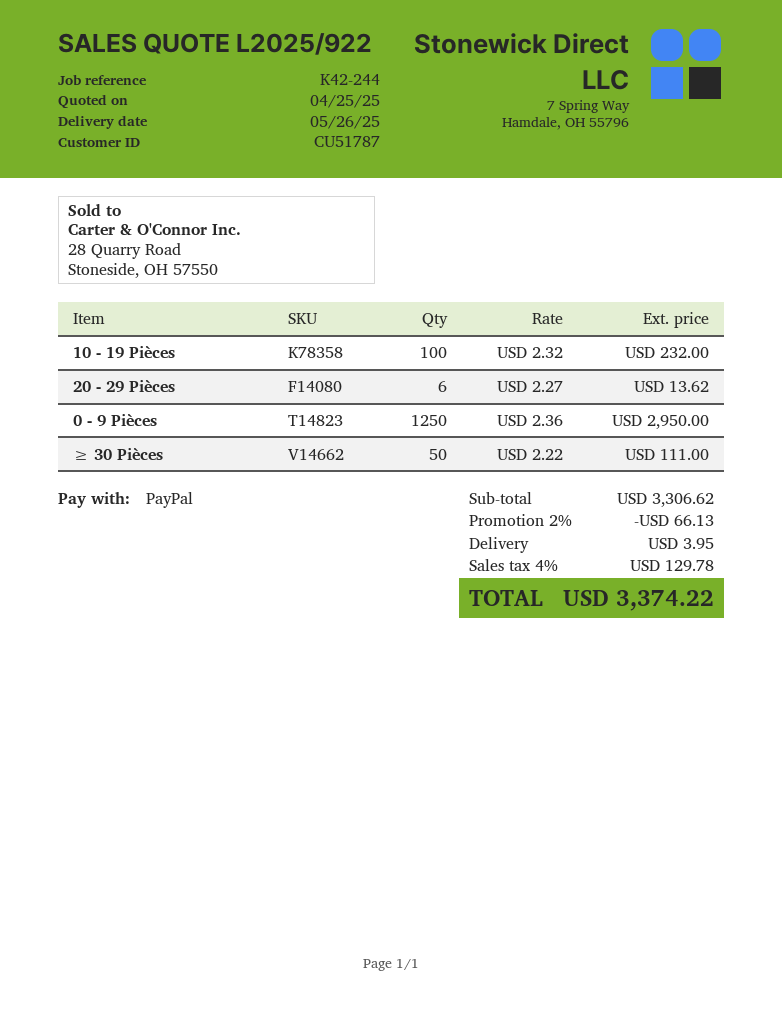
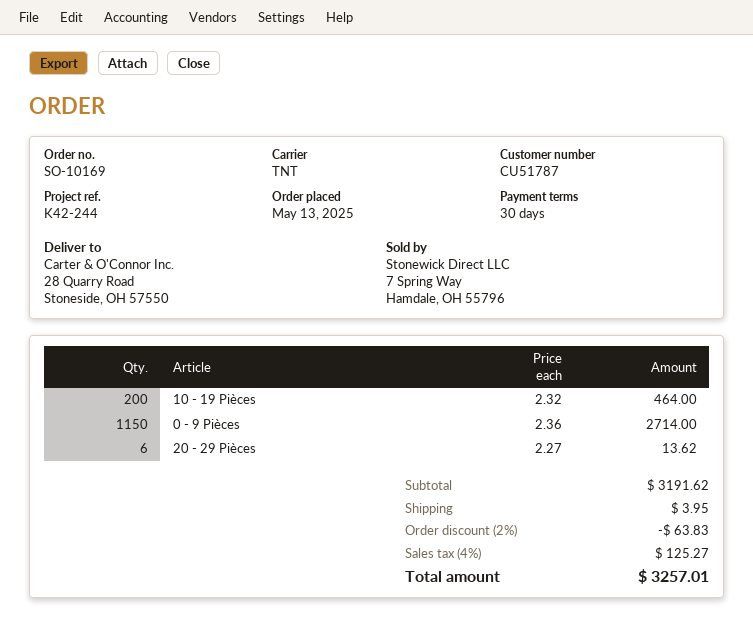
10 - 19 Pièces: 100 x 2.32 = 232.00 -> 200 x 2.32 = 464.00
0 - 9 Pièces: 1250 x 2.36 = 2950.00 -> 1150 x 2.36 = 2714.00
≥ 30 Pièces: 50 x 2.22 = 111.00 -> none
subtotal: 3306.62 -> 3191.62
discount: 2% = 66.13 -> 2% = 63.83
tax: 4% = 129.78 -> 4% = 125.27
total: 3374.22 -> 3257.01

